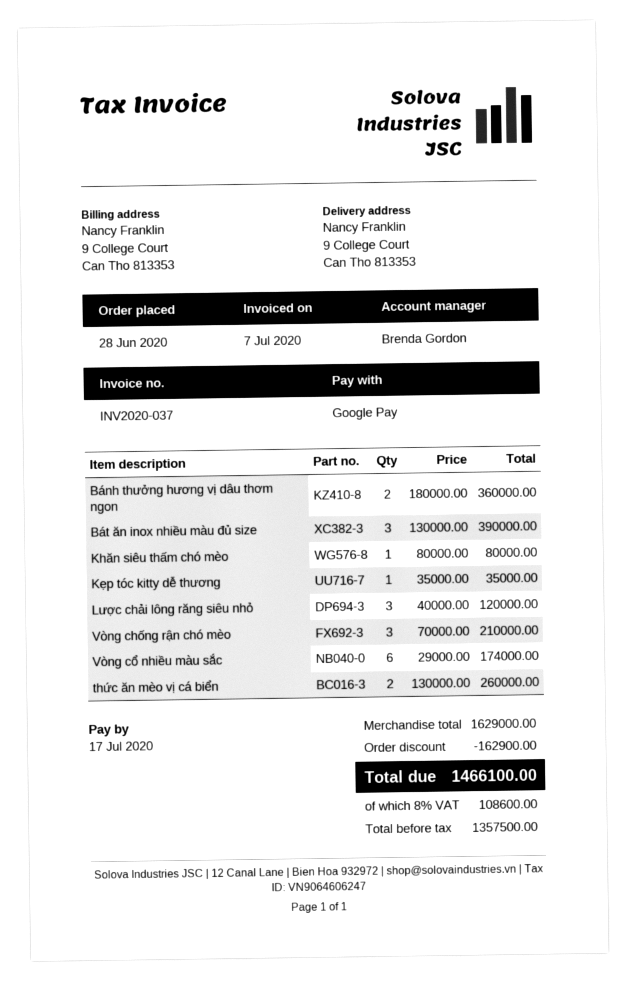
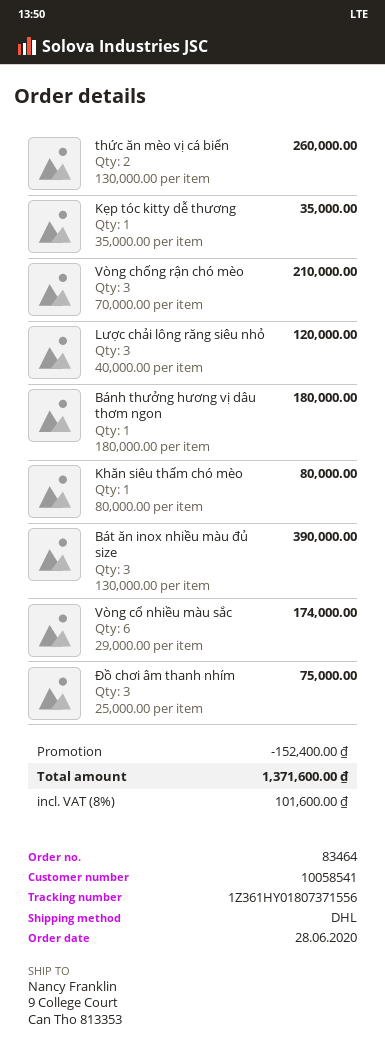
Bánh thưởng hương vị dâu thơm ngon: 2 x 180000.00 = 360000.00 -> 1 x 180000.00 = 180000.00
Đồ chơi âm thanh nhím: none -> 3 x 25000.00 = 75000.00
discount: 162900.00 -> 152400.00
tax: 8% = 108600.00 -> 8% = 101600.00
total: 1466100.00 -> 1371600.00

